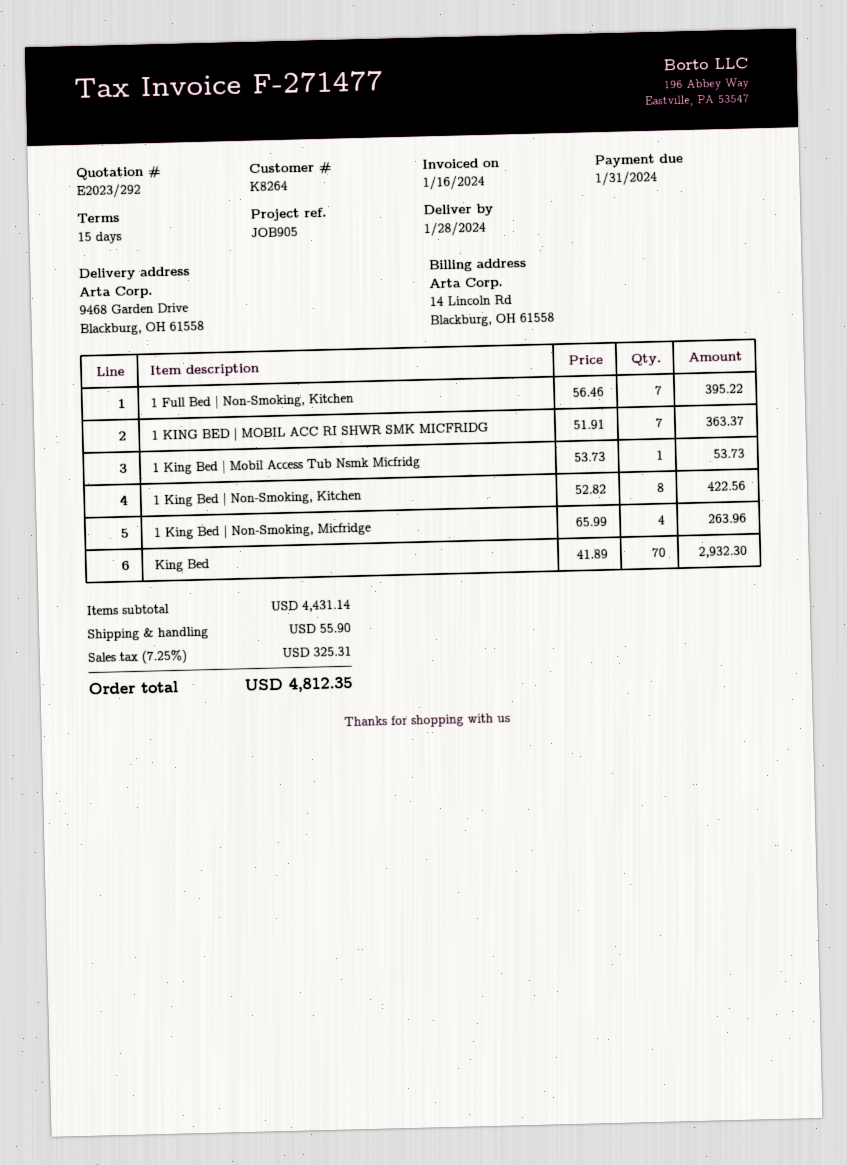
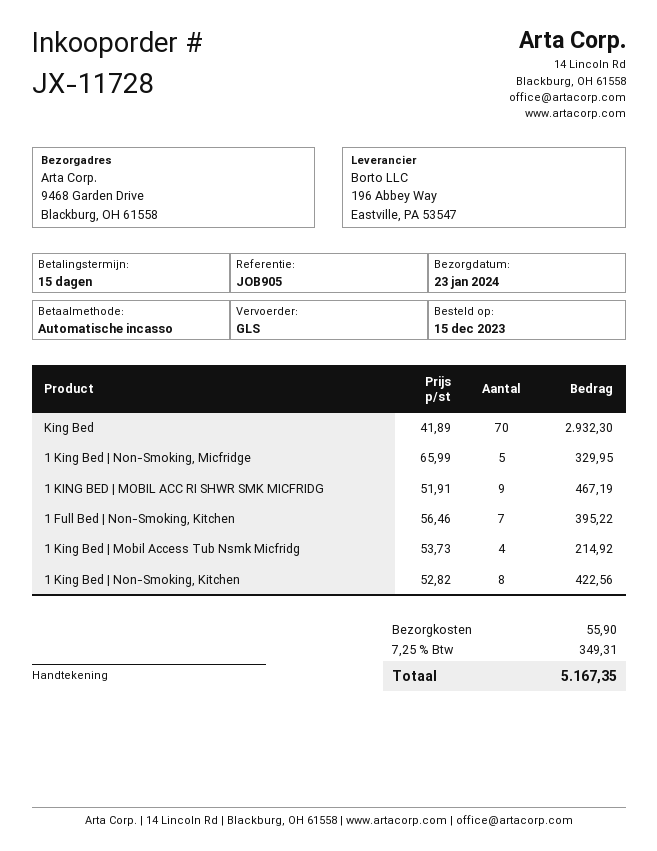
delivery date: 2024-01-28 -> 2024-01-23
1 KING BED | MOBIL ACC RI SHWR SMK MICFRIDG: 7 x 51.91 = 363.37 -> 9 x 51.91 = 467.19
1 King Bed | Mobil Access Tub Nsmk Micfridg: 1 x 53.73 = 53.73 -> 4 x 53.73 = 214.92
1 King Bed | Non-Smoking, Micfridge: 4 x 65.99 = 263.96 -> 5 x 65.99 = 329.95
tax: 7.25% = 325.31 -> 7.25% = 349.31
total: 4812.35 -> 5167.35

